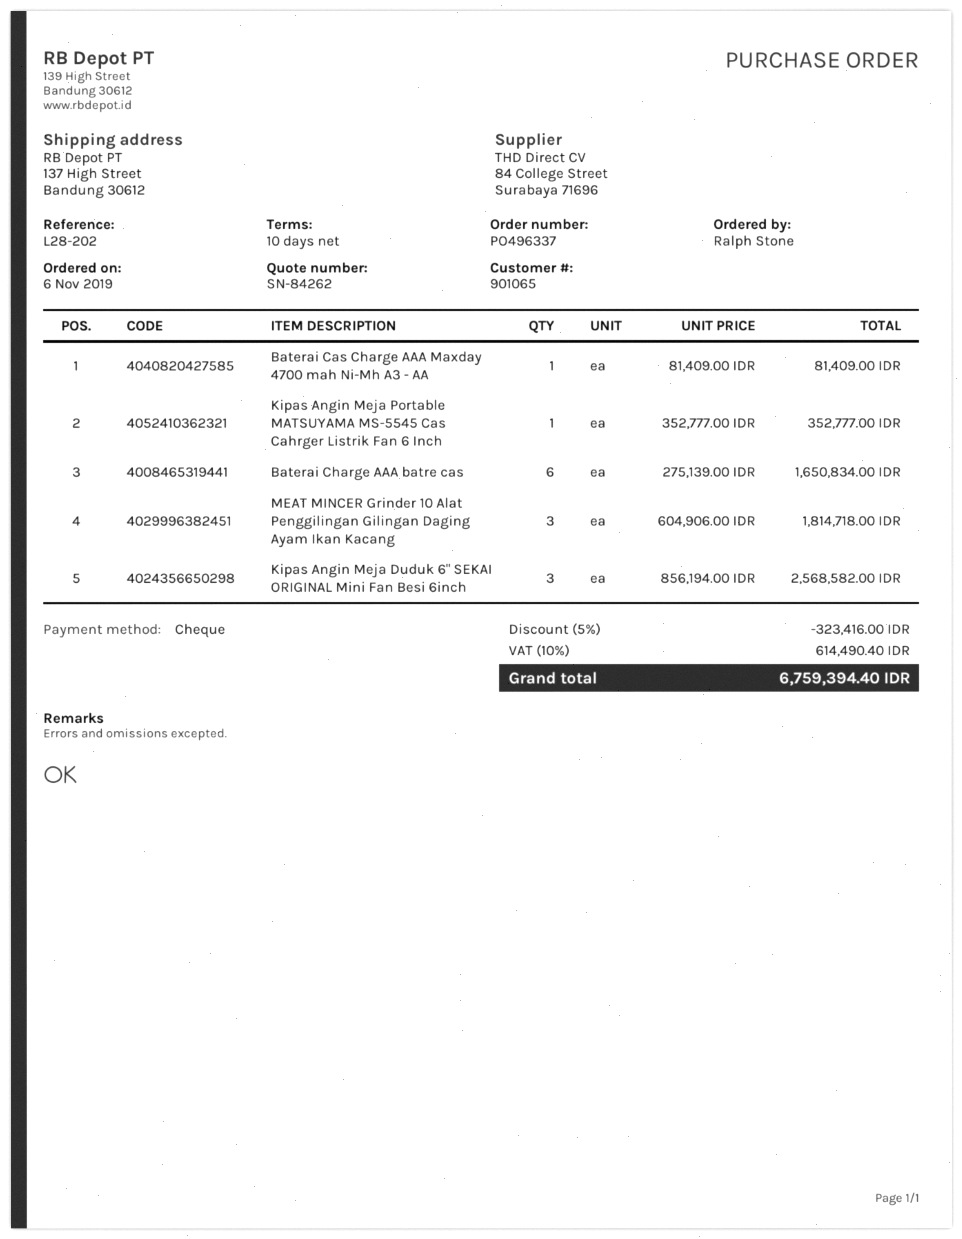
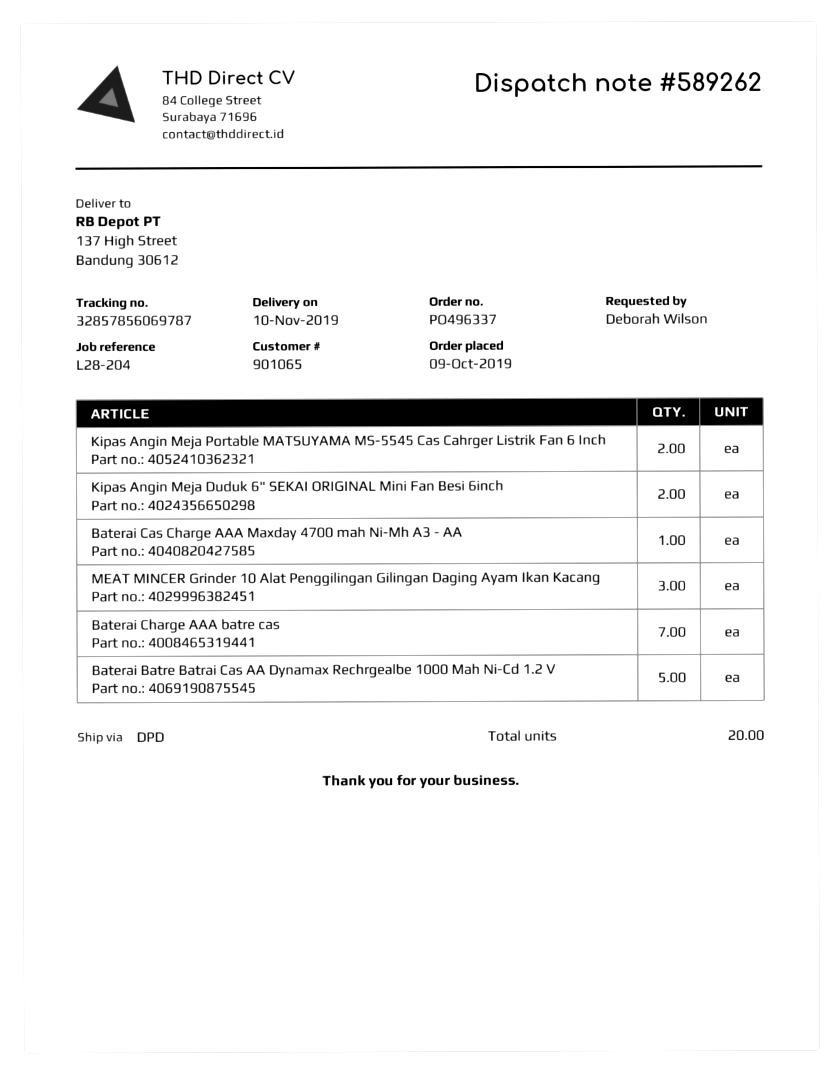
order date: 2019-11-06 -> 2019-10-09
reference: L28-202 -> L28-204
ordered by: Ralph Stone -> Deborah Wilson
Kipas Angin Meja Portable MATSUYAMA MS-5545 Cas Cahrger Listrik Fan 6 Inch: 1 -> 2
Baterai Charge AAA batre cas: 6 -> 7
Kipas Angin Meja Duduk 6" SEKAI ORIGINAL Mini Fan Besi 6inch: 3 -> 2
Baterai Batre Batrai Cas AA Dynamax Rechrgealbe 1000 Mah Ni-Cd 1.2 V: none -> 5

